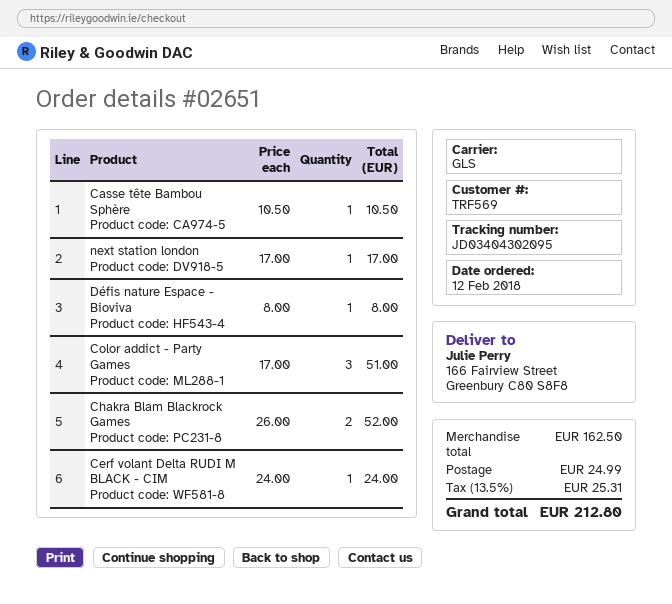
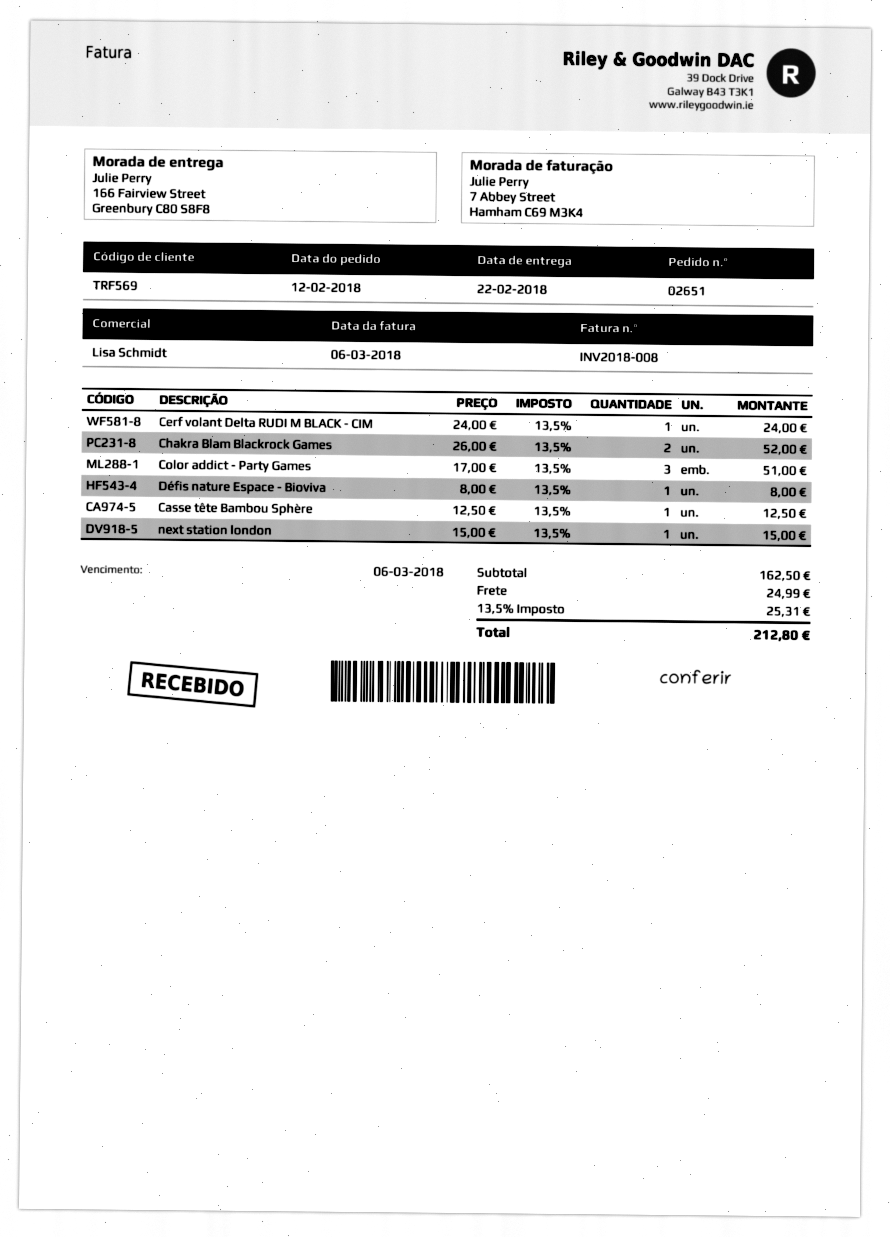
Casse tête Bambou Sphère: 1 x 10.50 = 10.50 -> 1 x 12.50 = 12.50
next station london: 1 x 17.00 = 17.00 -> 1 x 15.00 = 15.00

